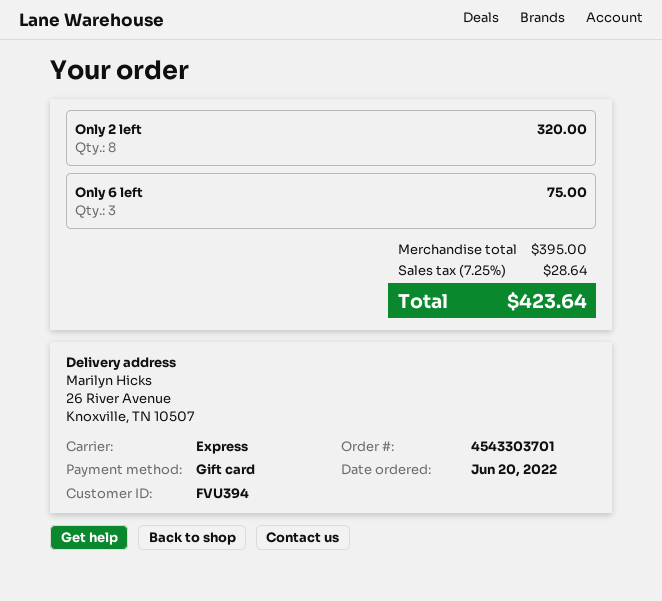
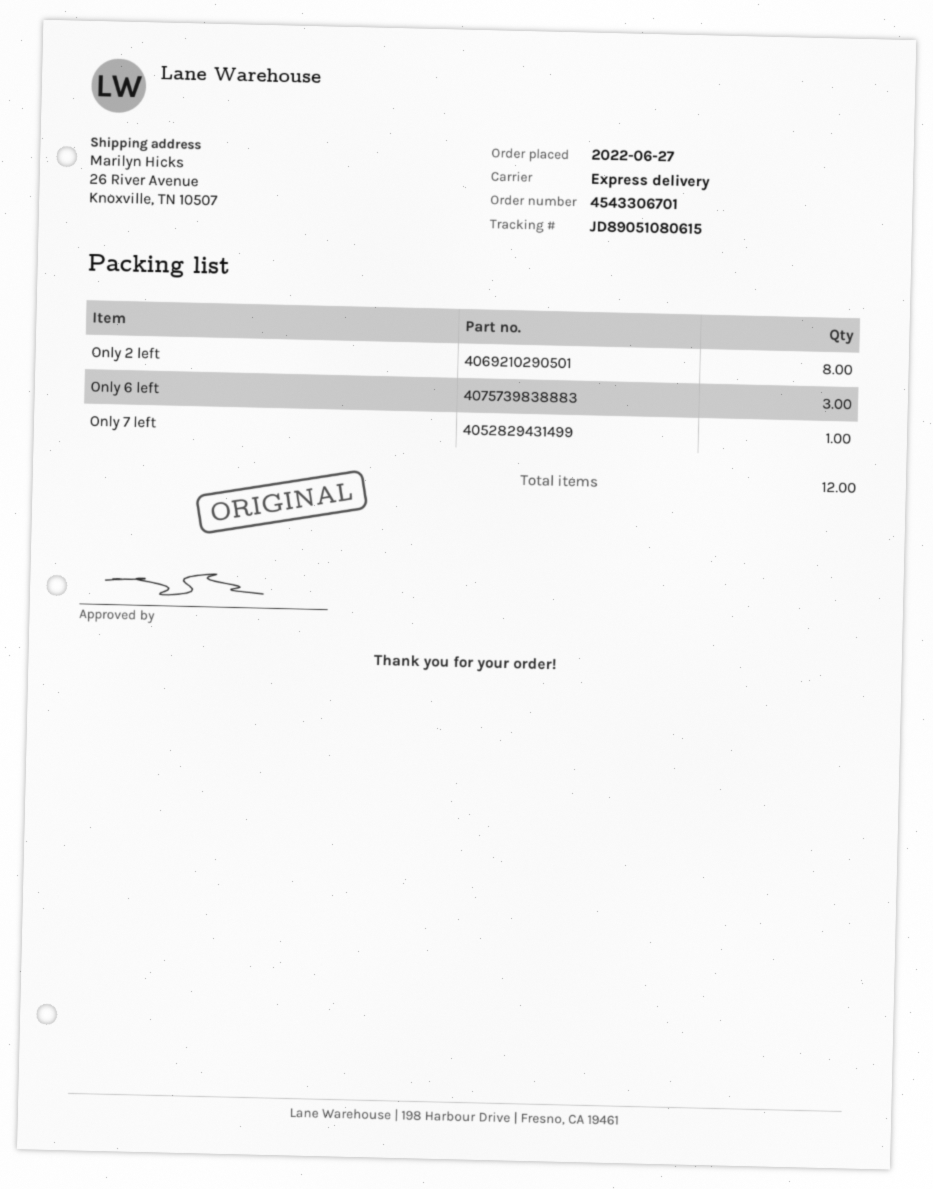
order number: 4543303701 -> 4543306701
order date: 2022-06-20 -> 2022-06-27
Only 7 left: none -> 1

